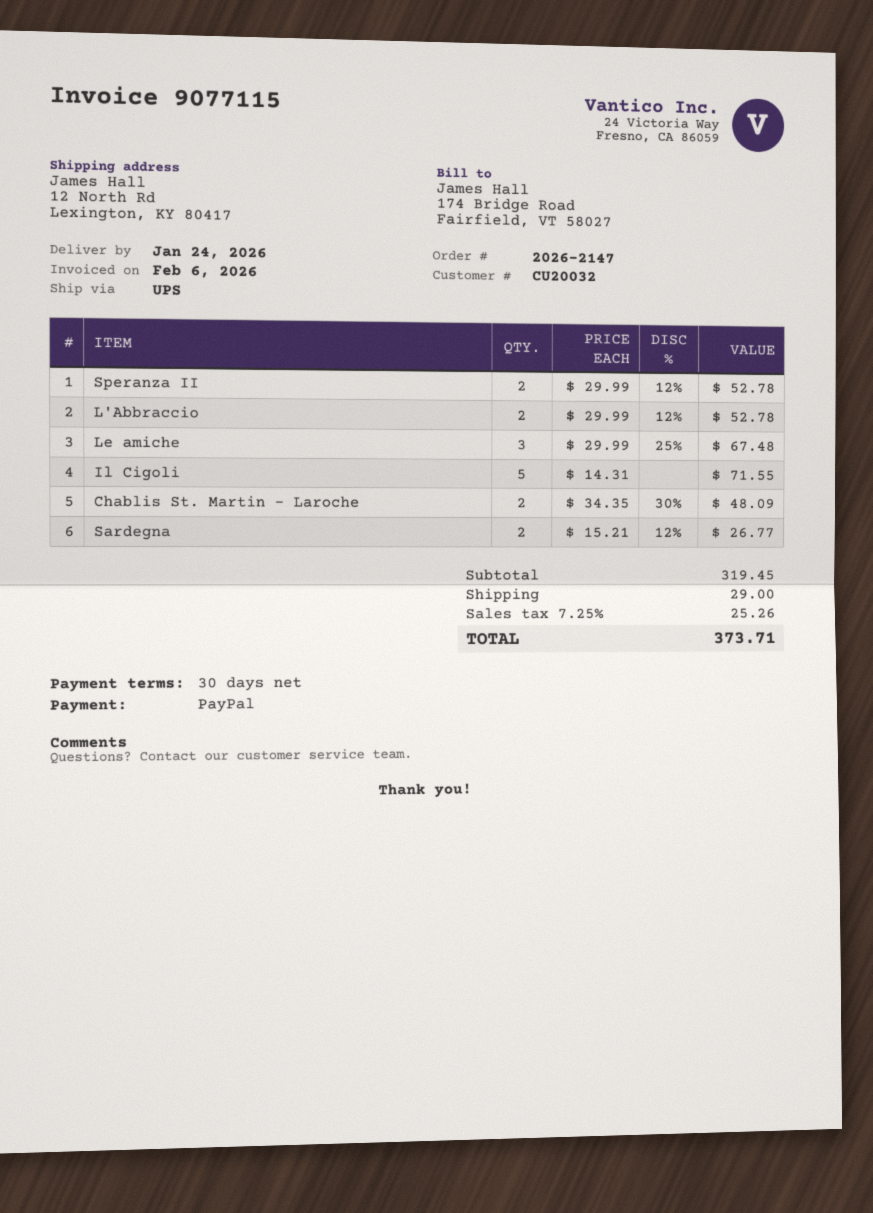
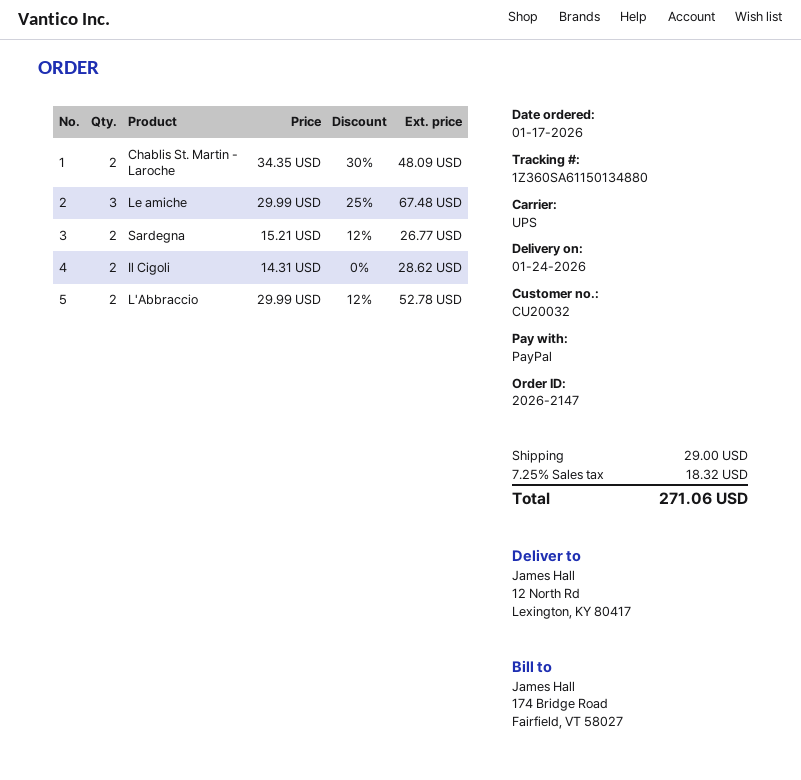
Speranza II: 2 x 29.99 - 12% = 52.78 -> none
Il Cigoli: 5 x 14.31 = 71.55 -> 2 x 14.31 = 28.62
tax: 7.25% = 25.26 -> 7.25% = 18.32
total: 373.71 -> 271.06

